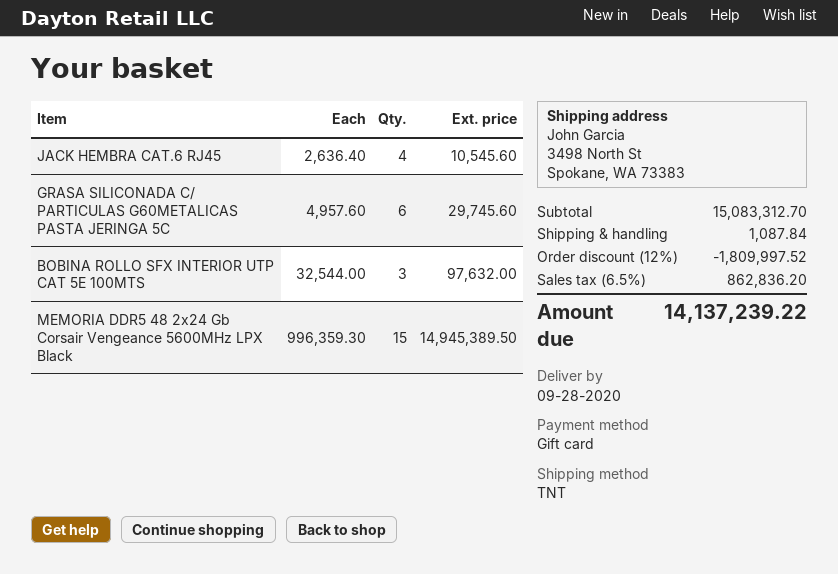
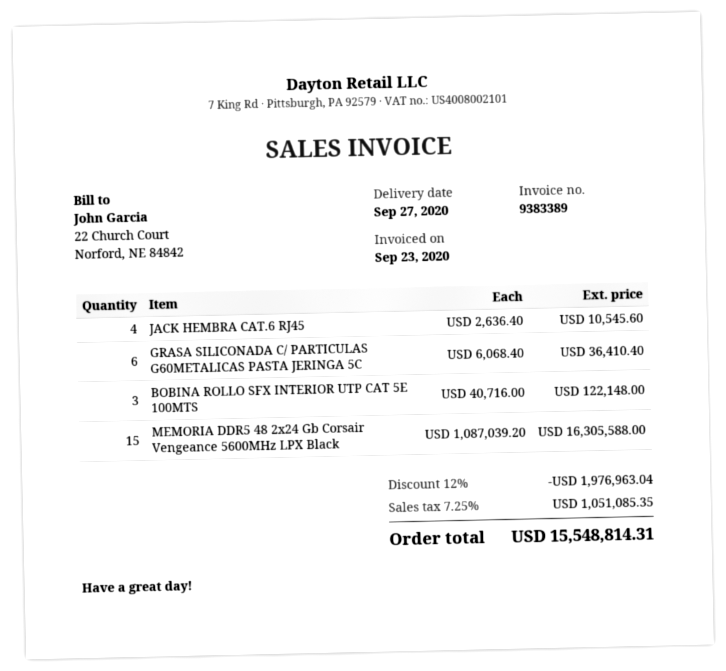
delivery date: 2020-09-28 -> 2020-09-27
GRASA SILICONADA C/ PARTICULAS G60METALICAS PASTA JERINGA 5C: 6 x 4957.60 = 29745.60 -> 6 x 6068.40 = 36410.40
BOBINA ROLLO SFX INTERIOR UTP CAT 5E 100MTS: 3 x 32544.00 = 97632.00 -> 3 x 40716.00 = 122148.00
MEMORIA DDR5 48 2x24 Gb Corsair Vengeance 5600MHz LPX Black: 15 x 996359.30 = 14945389.50 -> 15 x 1087039.20 = 16305588.00
discount: 12% = 1809997.52 -> 12% = 1976963.04
shipping: 1087.84 -> none
tax: 6.5% = 862836.20 -> 7.25% = 1051085.35
total: 14137239.22 -> 15548814.31

